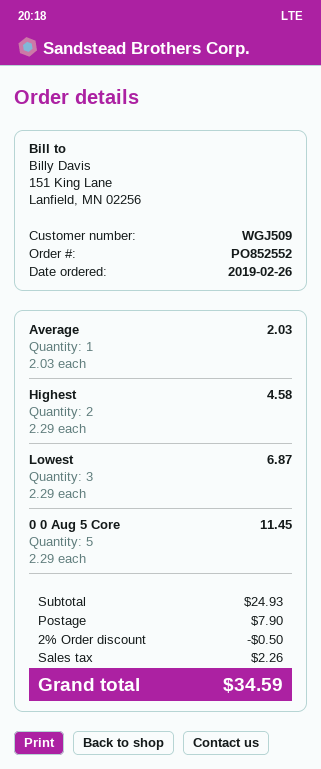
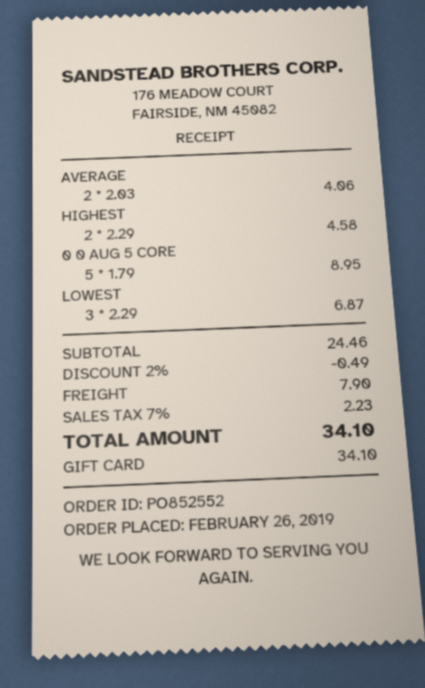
Average: 1 x 2.03 = 2.03 -> 2 x 2.03 = 4.06
0 0 Aug 5 Core: 5 x 2.29 = 11.45 -> 5 x 1.79 = 8.95
subtotal: 24.93 -> 24.46
discount: 2% = 0.50 -> 2% = 0.49
tax: 2.26 -> 2.23
total: 34.59 -> 34.10

